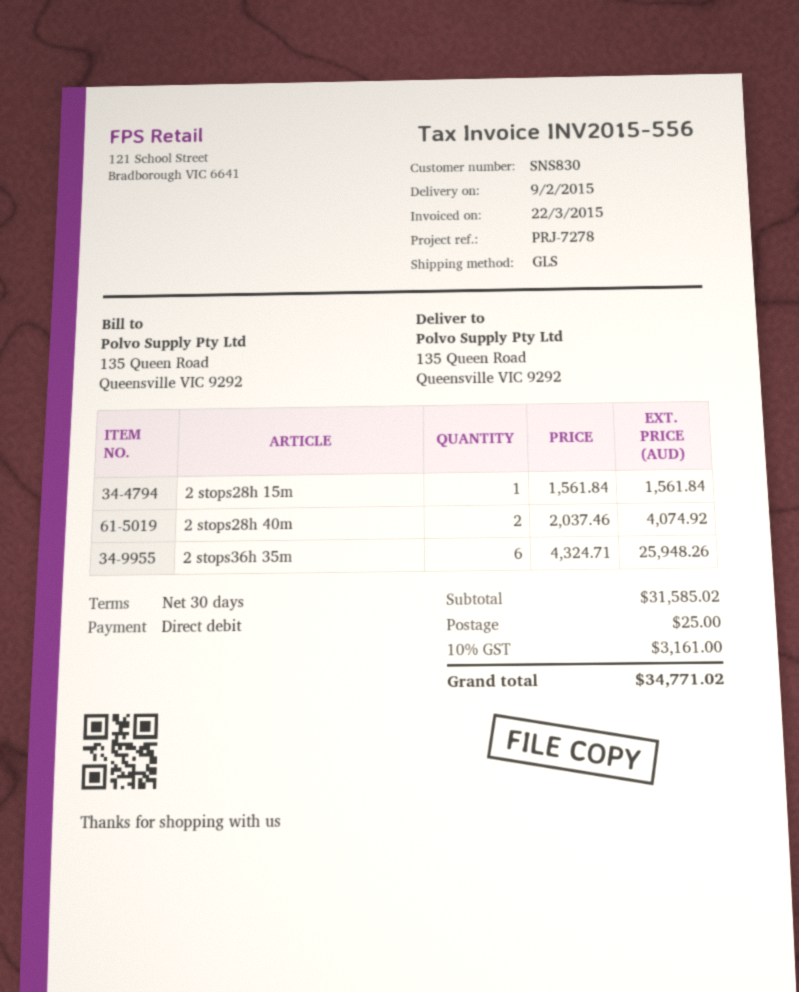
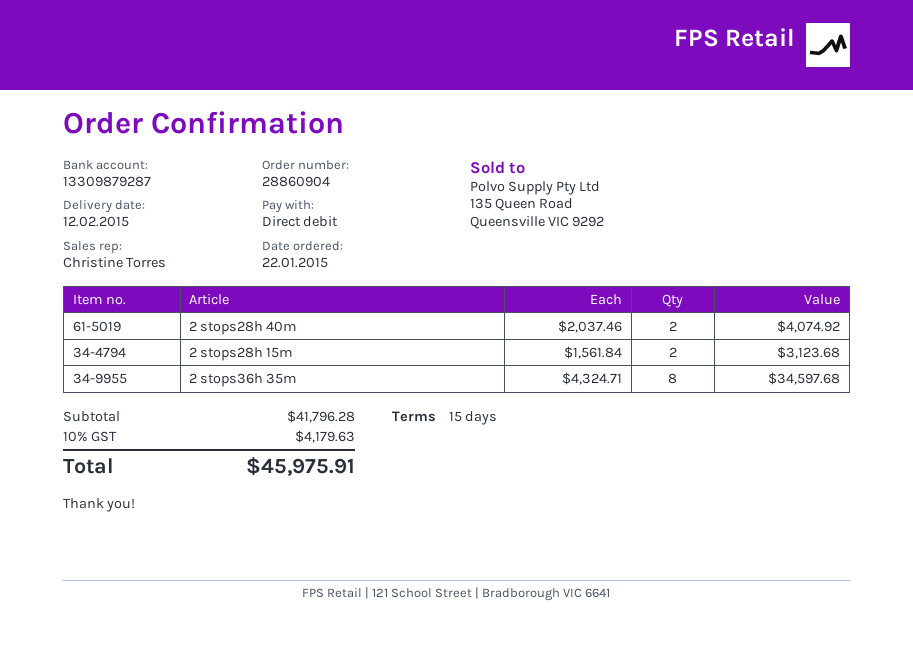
delivery date: 2015-02-09 -> 2015-02-12
payment terms: 30 days -> 15 days
2 stops28h 15m: 1 x 1561.84 = 1561.84 -> 2 x 1561.84 = 3123.68
2 stops36h 35m: 6 x 4324.71 = 25948.26 -> 8 x 4324.71 = 34597.68
subtotal: 31585.02 -> 41796.28
shipping: 25.00 -> none
tax: 10% = 3161.00 -> 10% = 4179.63
total: 34771.02 -> 45975.91

